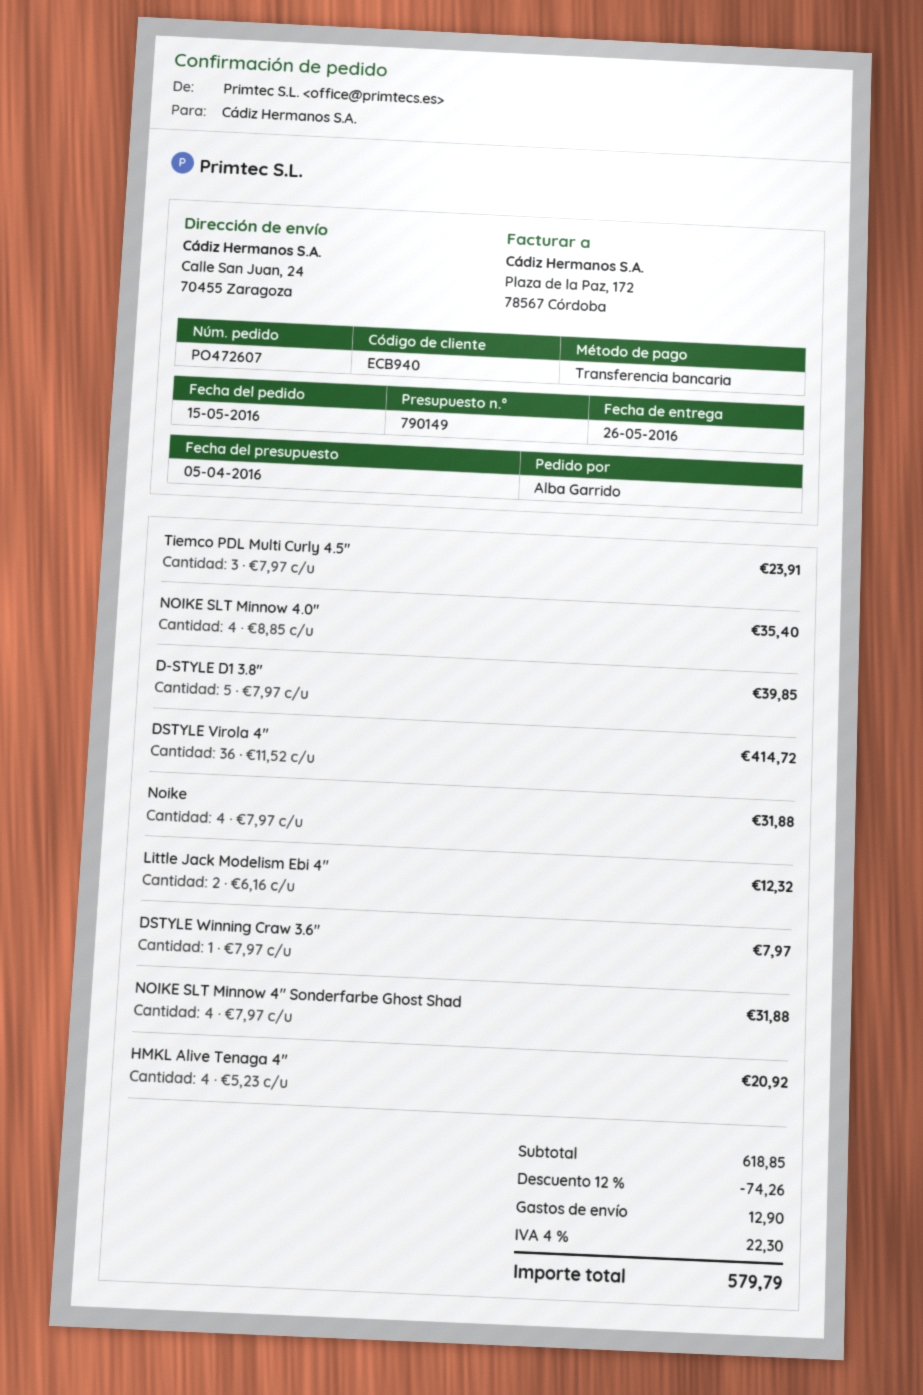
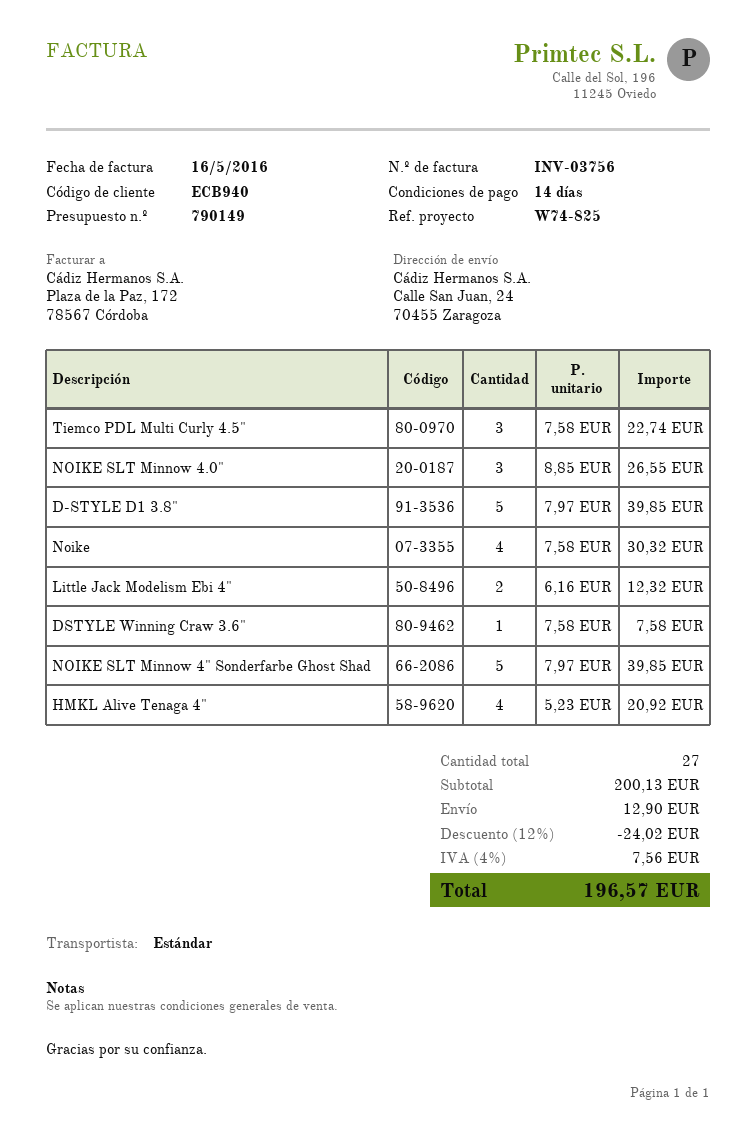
Tiemco PDL Multi Curly 4.5": 3 x 7.97 = 23.91 -> 3 x 7.58 = 22.74
NOIKE SLT Minnow 4.0": 4 x 8.85 = 35.40 -> 3 x 8.85 = 26.55
DSTYLE Virola 4": 36 x 11.52 = 414.72 -> none
Noike: 4 x 7.97 = 31.88 -> 4 x 7.58 = 30.32
DSTYLE Winning Craw 3.6": 1 x 7.97 = 7.97 -> 1 x 7.58 = 7.58
NOIKE SLT Minnow 4" Sonderfarbe Ghost Shad: 4 x 7.97 = 31.88 -> 5 x 7.97 = 39.85
subtotal: 618.85 -> 200.13
discount: 12% = 74.26 -> 12% = 24.02
tax: 4% = 22.30 -> 4% = 7.56
total: 579.79 -> 196.57

